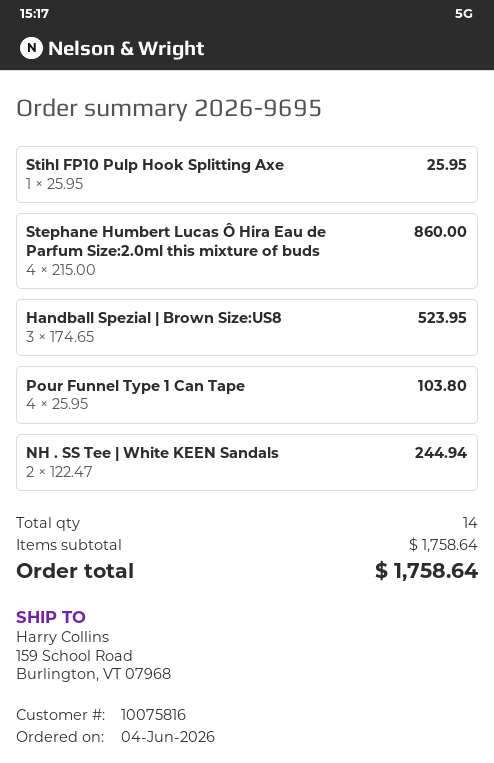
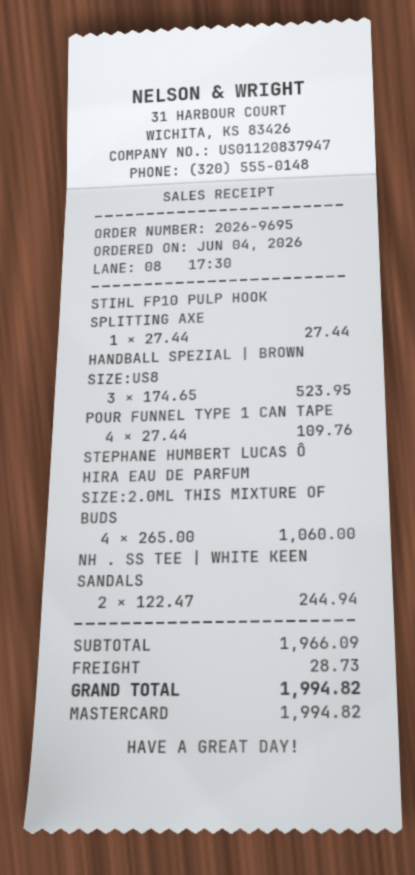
Stihl FP10 Pulp Hook Splitting Axe: 1 x 25.95 = 25.95 -> 1 x 27.44 = 27.44
Stephane Humbert Lucas Ô Hira Eau de Parfum Size:2.0ml this mixture of buds: 4 x 215.00 = 860.00 -> 4 x 265.00 = 1060.00
Pour Funnel Type 1 Can Tape: 4 x 25.95 = 103.80 -> 4 x 27.44 = 109.76
subtotal: 1758.64 -> 1966.09
shipping: none -> 28.73
total: 1758.64 -> 1994.82

